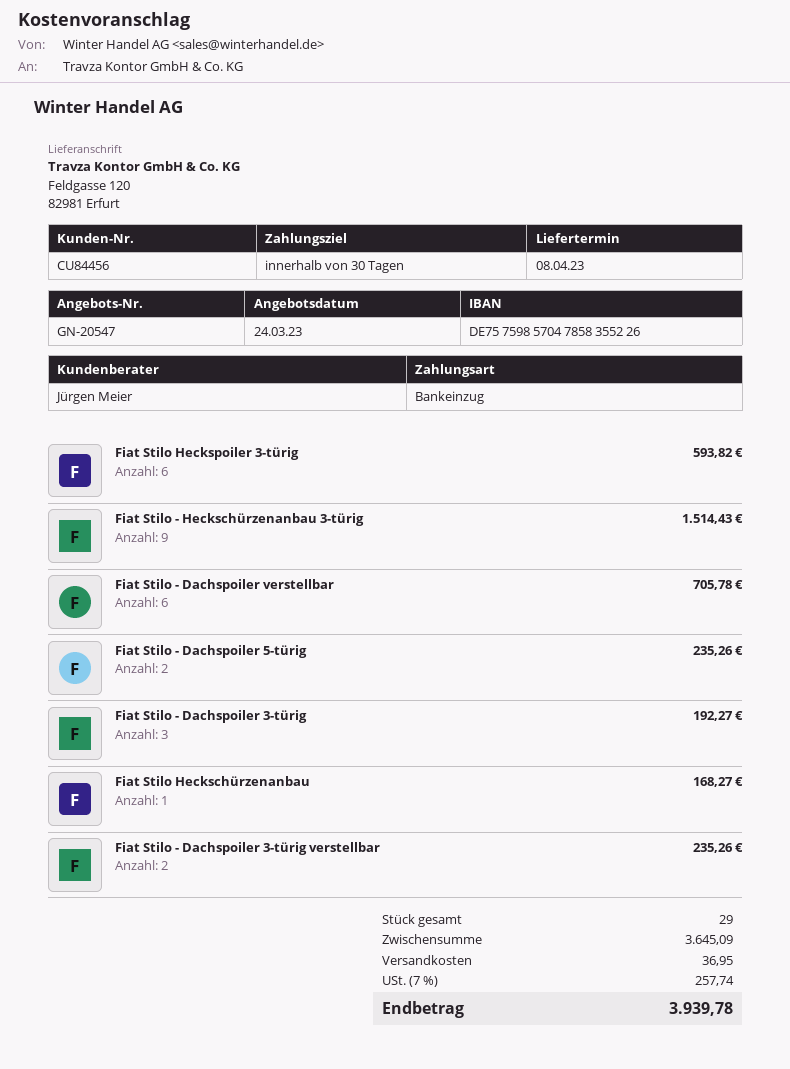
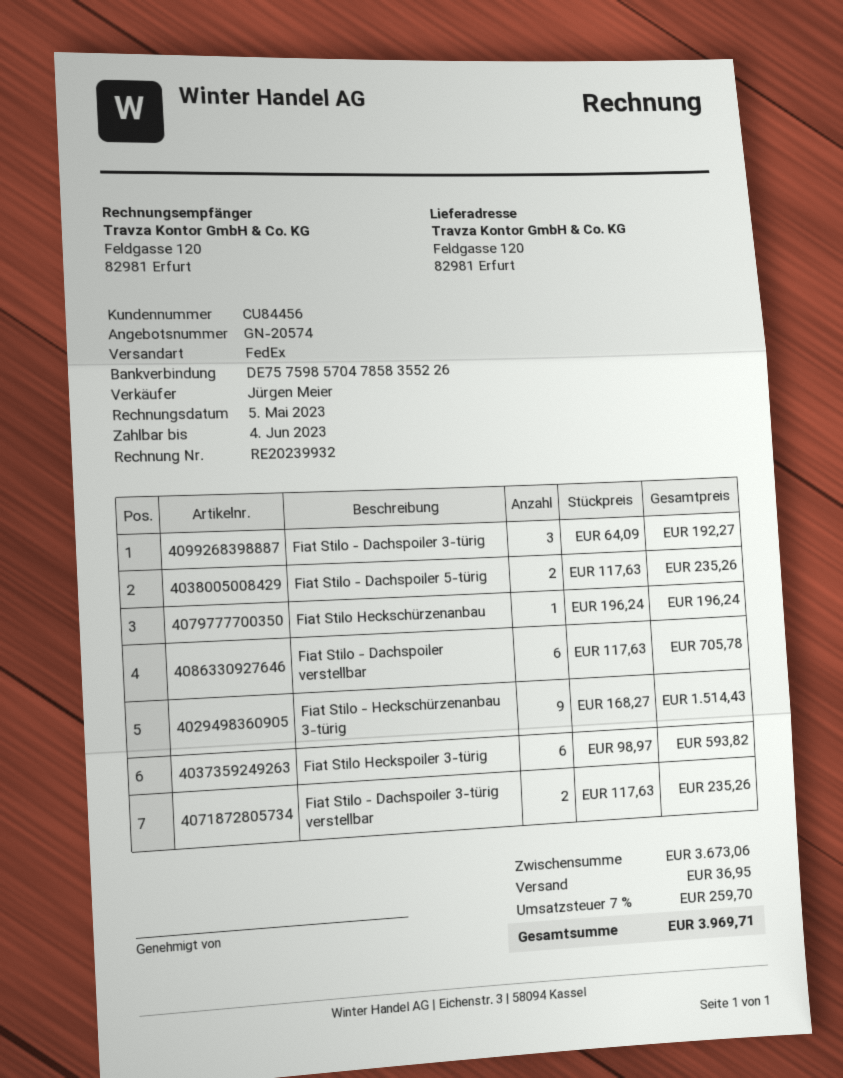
quote number: GN-20547 -> GN-20574
Fiat Stilo Heckschürzenanbau: 1 for 168.27 -> 1 for 196.24
subtotal: 3645.09 -> 3673.06
tax: 7% = 257.74 -> 7% = 259.70
total: 3939.78 -> 3969.71

